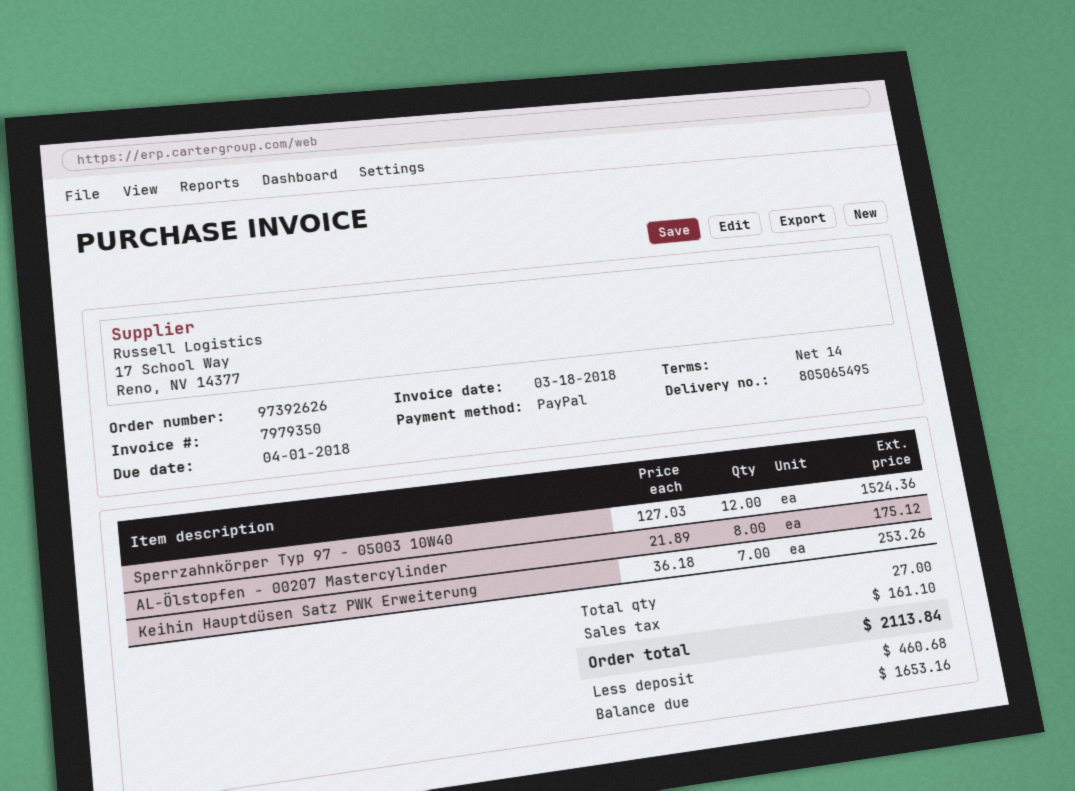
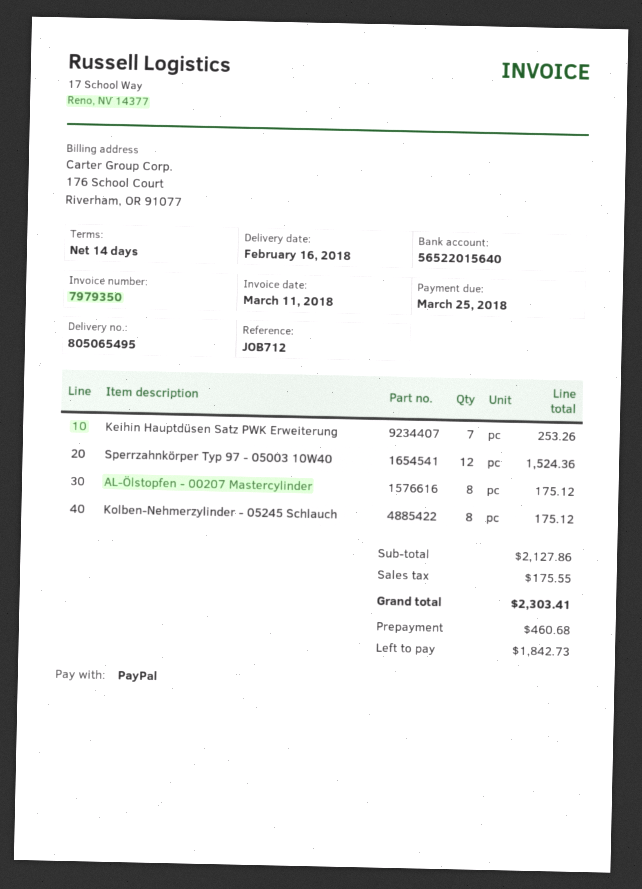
invoice date: 2018-03-18 -> 2018-03-11
due date: 2018-04-01 -> 2018-03-25
Kolben-Nehmerzylinder - 05245 Schlauch: none -> 8 for 175.12
tax: 161.10 -> 175.55
total: 2113.84 -> 2303.41
balance: 1653.16 -> 1842.73

